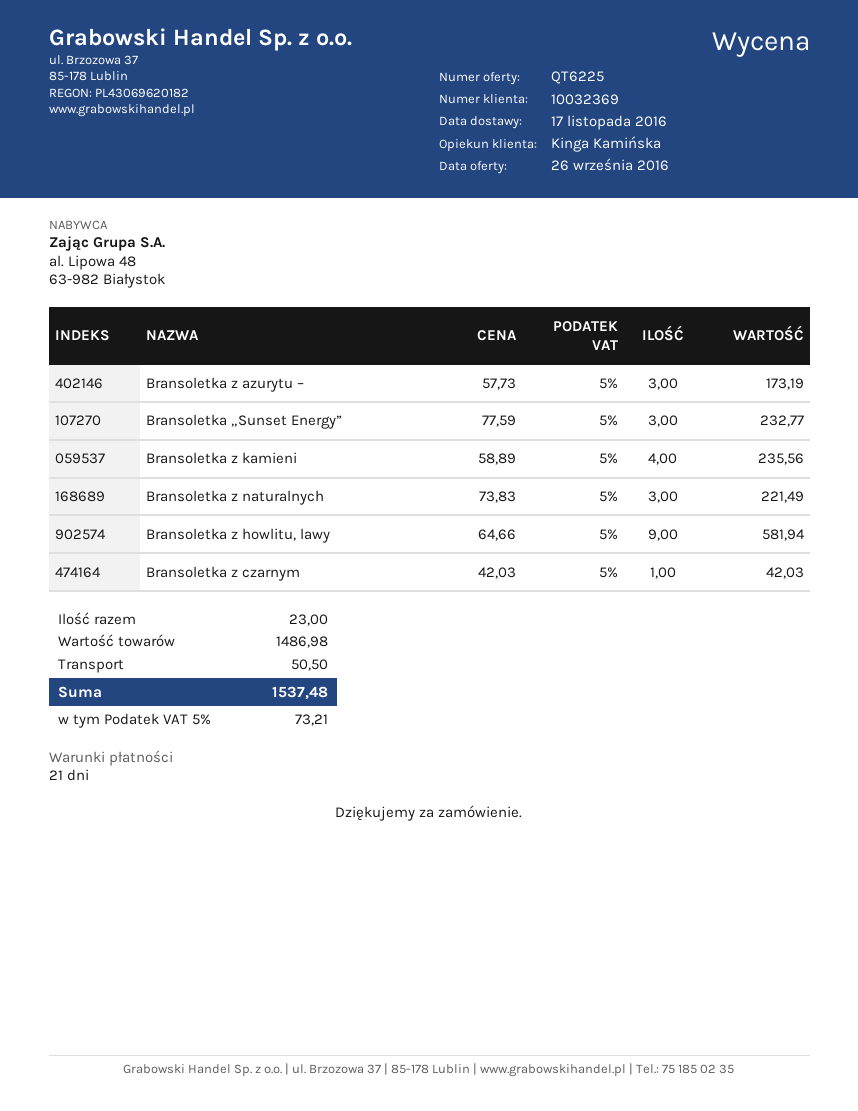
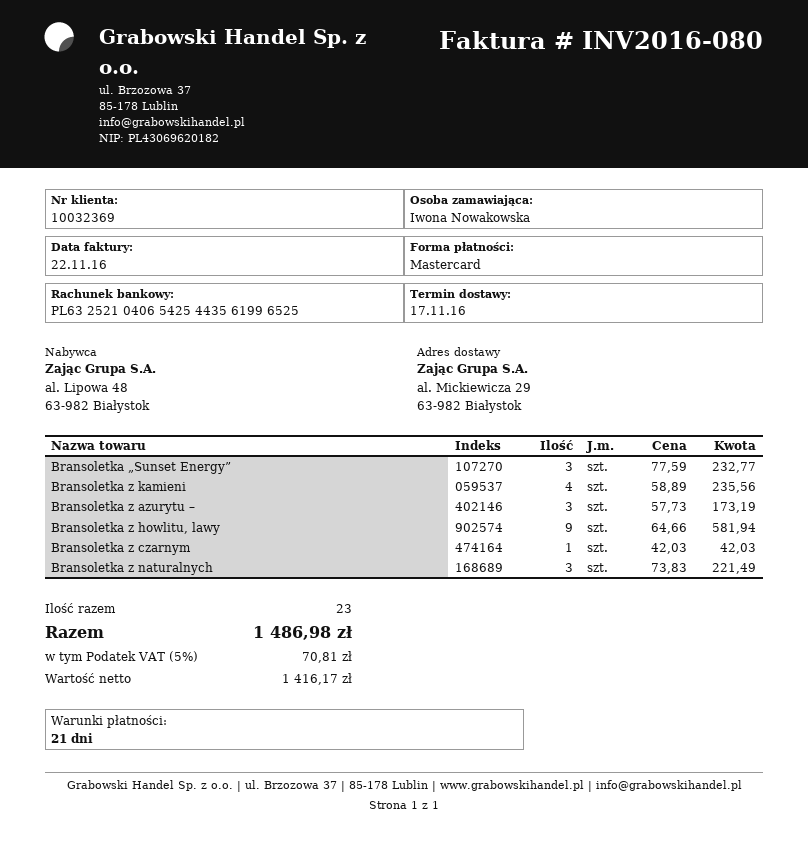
shipping: 50.50 -> none
tax: 5% = 73.21 -> 5% = 70.81
total: 1537.48 -> 1486.98

